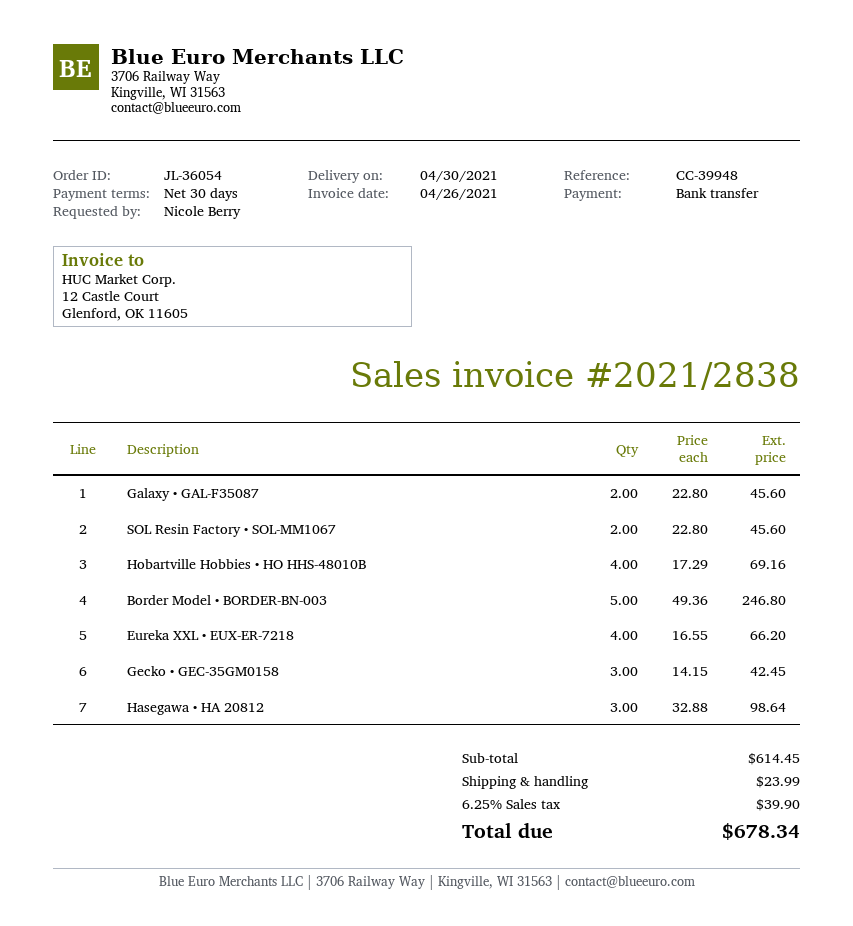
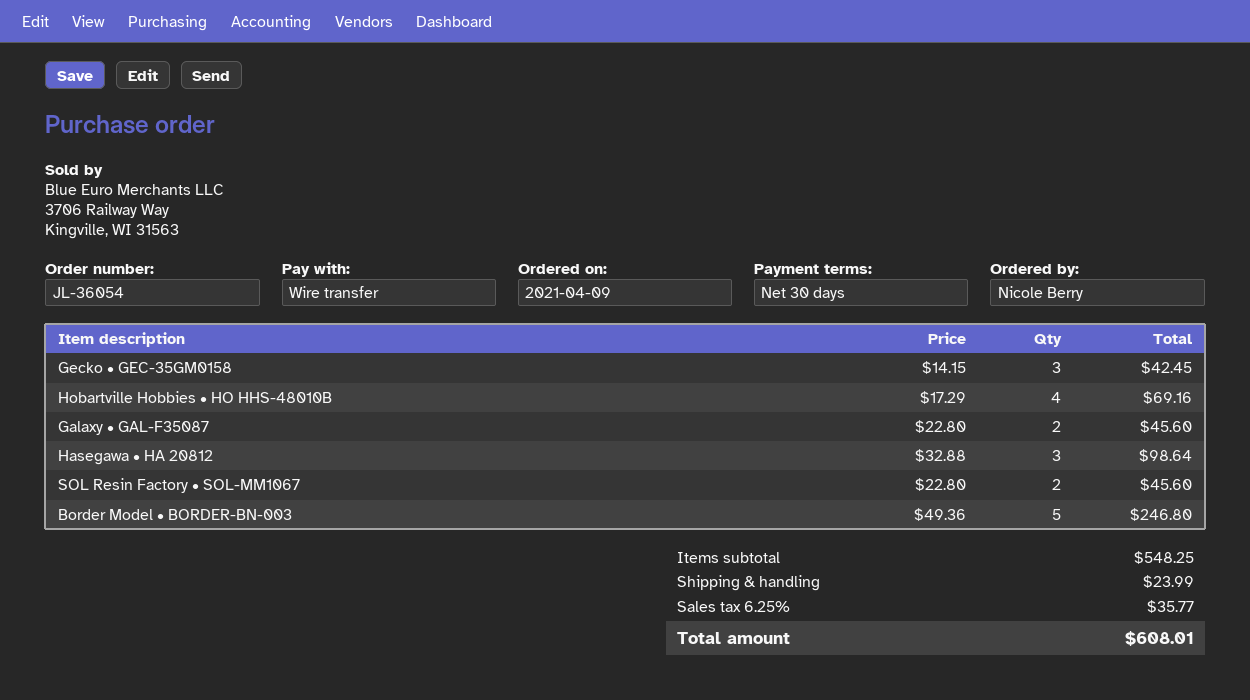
Eureka XXL • EUX-ER-7218: 4 x 16.55 = 66.20 -> none
subtotal: 614.45 -> 548.25
tax: 6.25% = 39.90 -> 6.25% = 35.77
total: 678.34 -> 608.01

